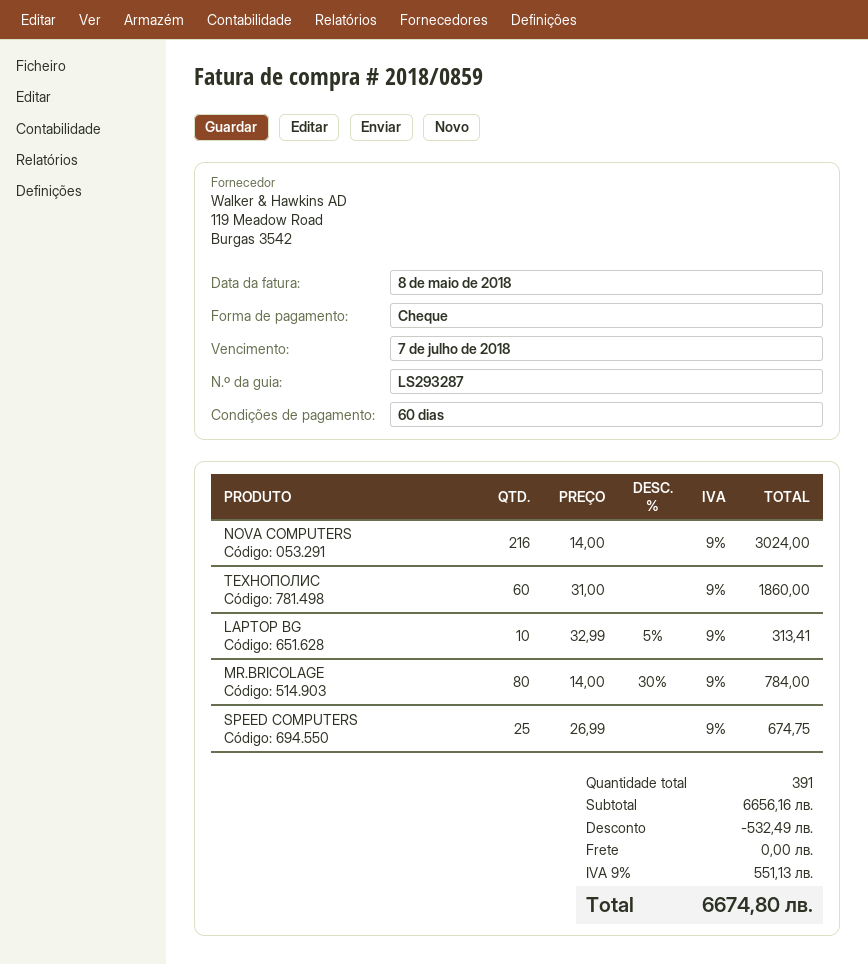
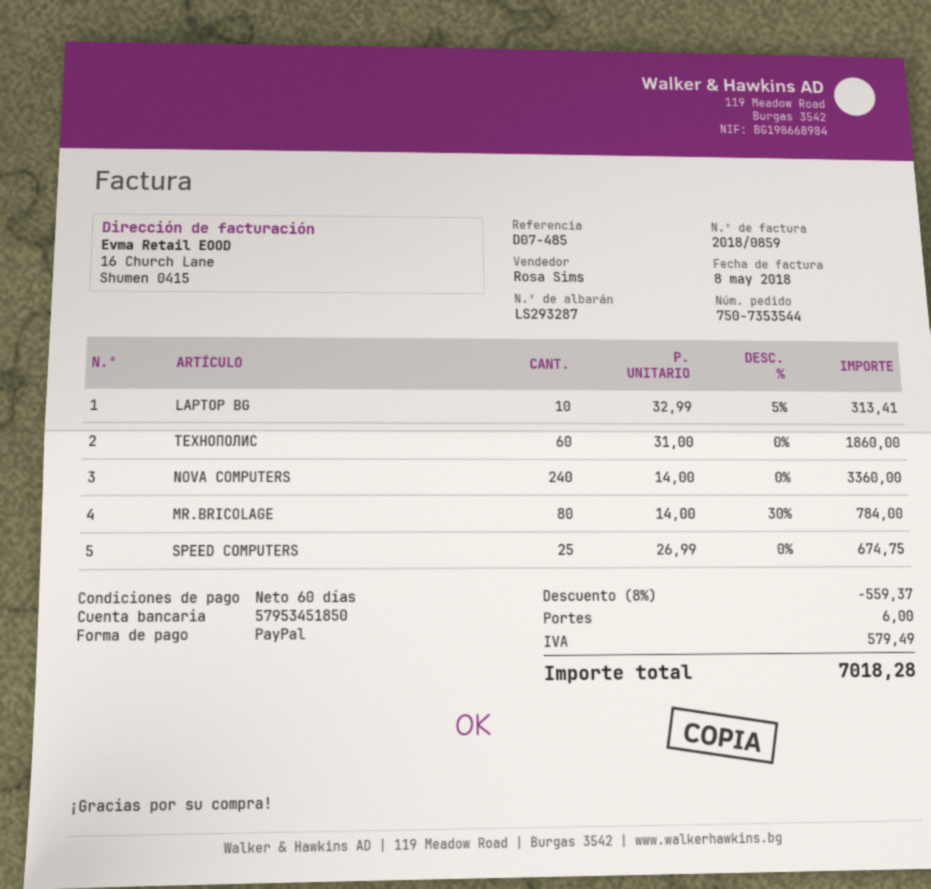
payment method: cheque -> PayPal
NOVA COMPUTERS: 216 x 14.00 = 3024.00 -> 240 x 14.00 = 3360.00
discount: 532.49 -> 559.37
shipping: 0.00 -> 6.00
tax: 551.13 -> 579.49
total: 6674.80 -> 7018.28

